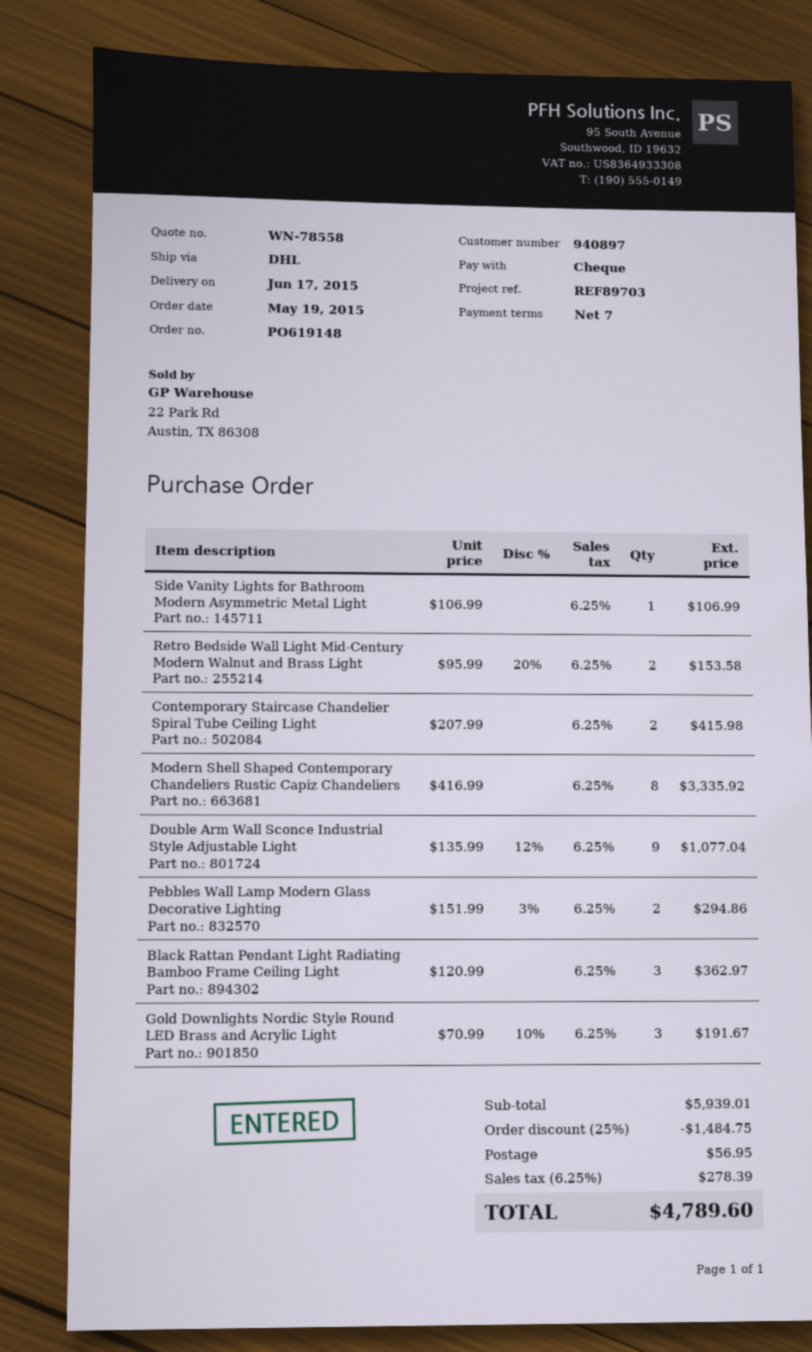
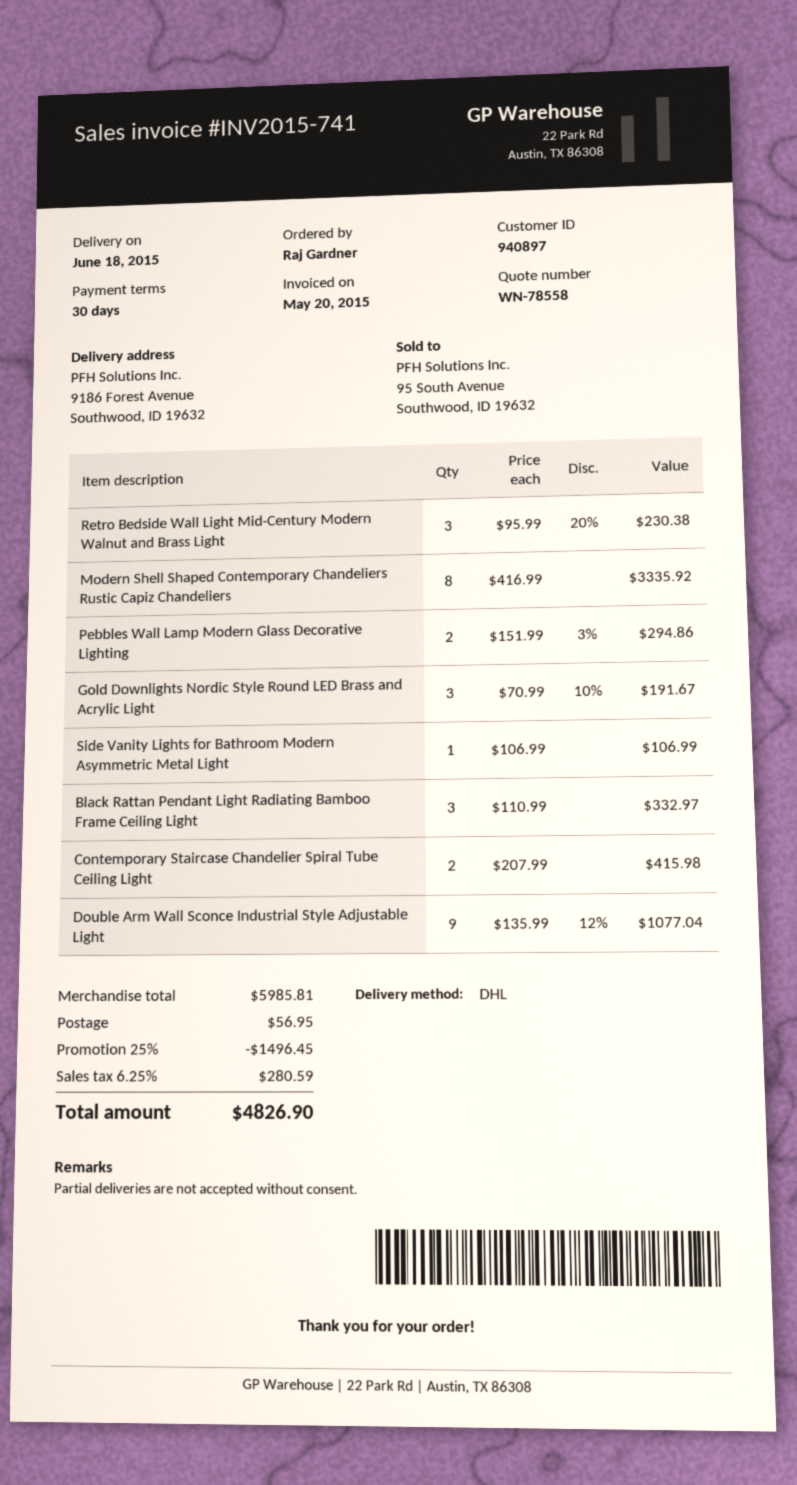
delivery date: 2015-06-17 -> 2015-06-18
payment terms: 7 days -> 30 days
Retro Bedside Wall Light Mid-Century Modern Walnut and Brass Light: 2 x 95.99 - 20% = 153.58 -> 3 x 95.99 - 20% = 230.38
Black Rattan Pendant Light Radiating Bamboo Frame Ceiling Light: 3 x 120.99 = 362.97 -> 3 x 110.99 = 332.97
subtotal: 5939.01 -> 5985.81
discount: 25% = 1484.75 -> 25% = 1496.45
tax: 6.25% = 278.39 -> 6.25% = 280.59
total: 4789.60 -> 4826.90

